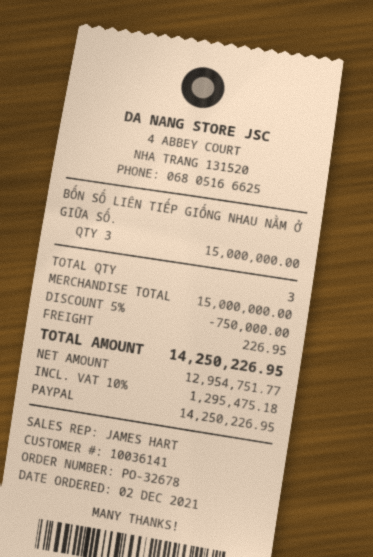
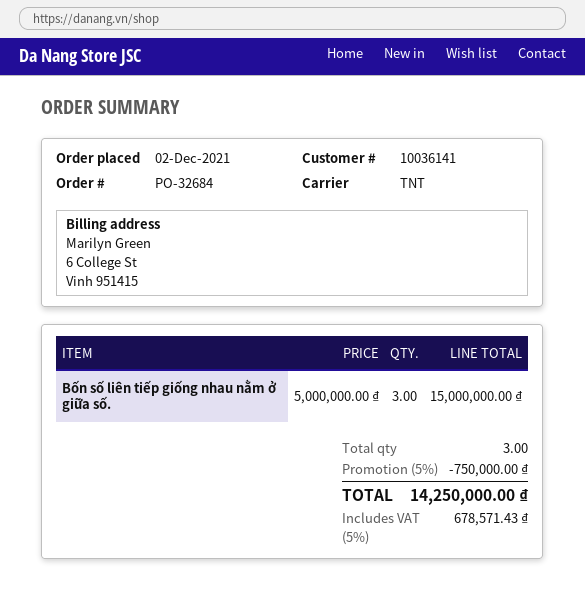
order number: PO-32678 -> PO-32684
shipping: 226.95 -> none
tax: 10% = 1295475.18 -> 5% = 678571.43
total: 14250226.95 -> 14250000.00

